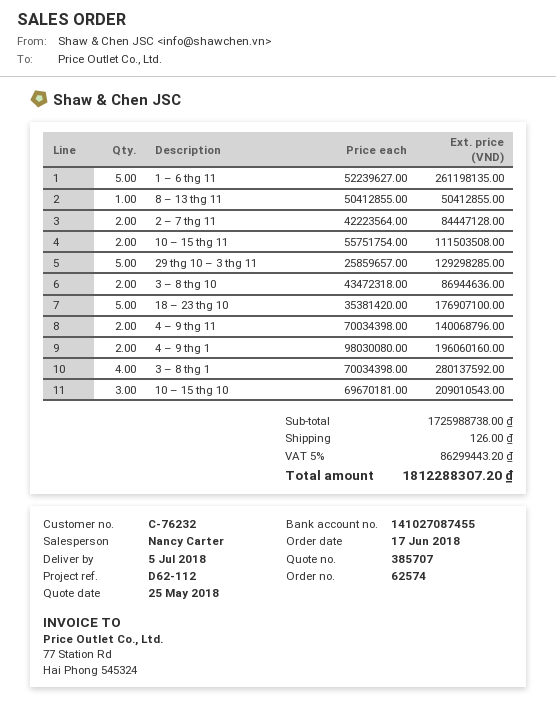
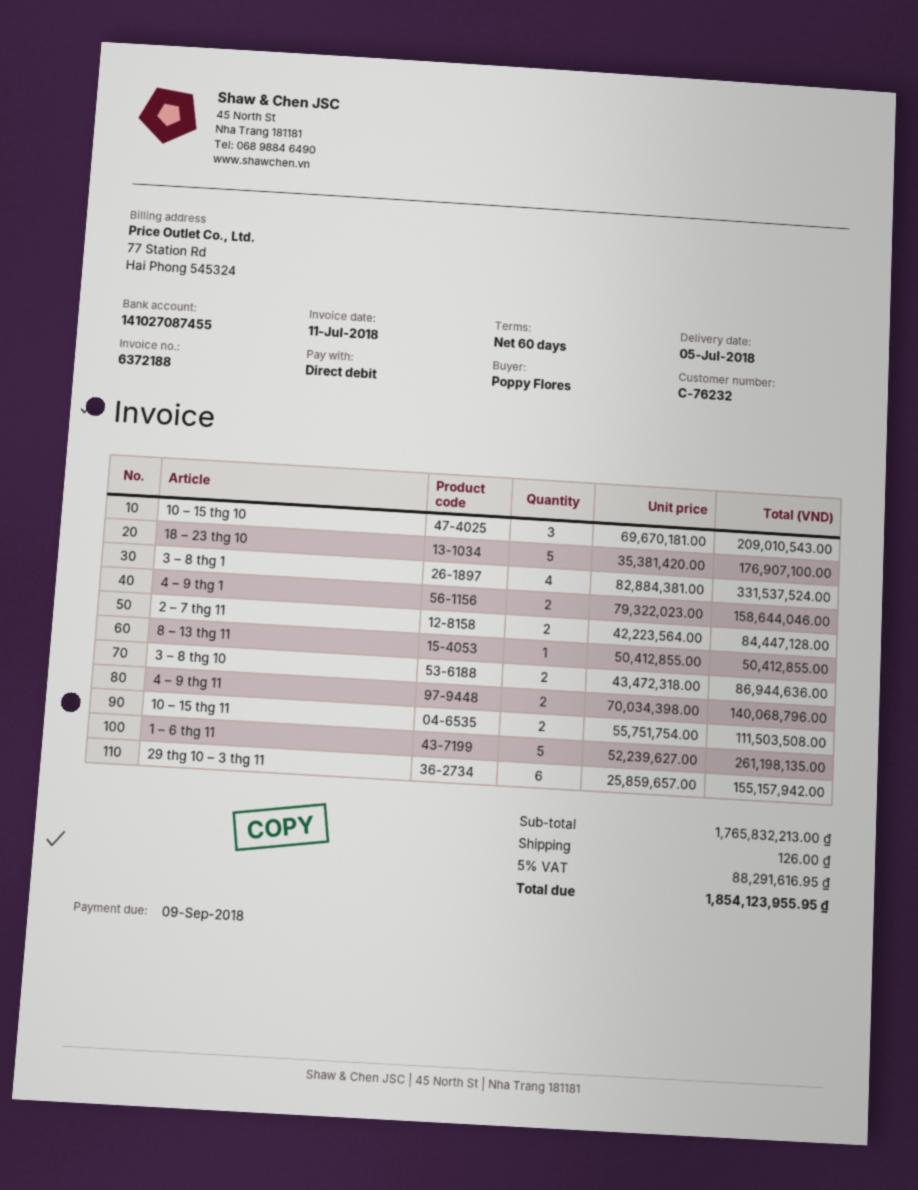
29 thg 10 – 3 thg 11: 5 x 25859657.00 = 129298285.00 -> 6 x 25859657.00 = 155157942.00
4 – 9 thg 1: 2 x 98030080.00 = 196060160.00 -> 2 x 79322023.00 = 158644046.00
3 – 8 thg 1: 4 x 70034398.00 = 280137592.00 -> 4 x 82884381.00 = 331537524.00
subtotal: 1725988738.00 -> 1765832213.00
tax: 5% = 86299443.20 -> 5% = 88291616.95
total: 1812288307.20 -> 1854123955.95

